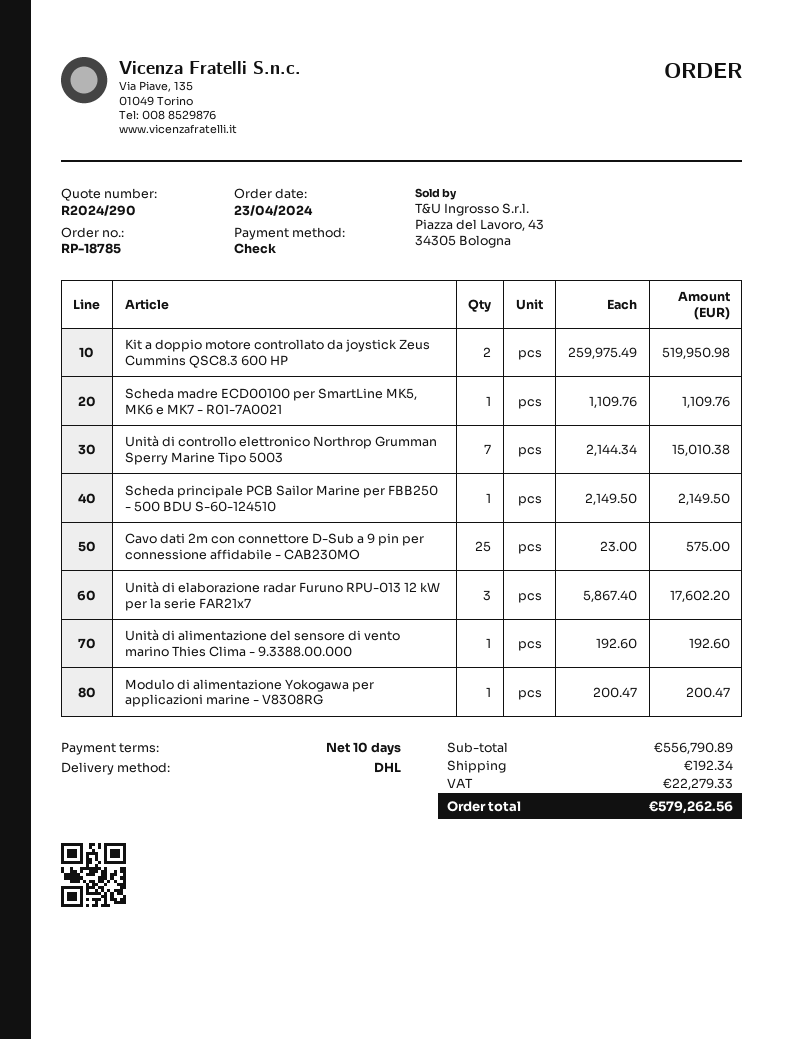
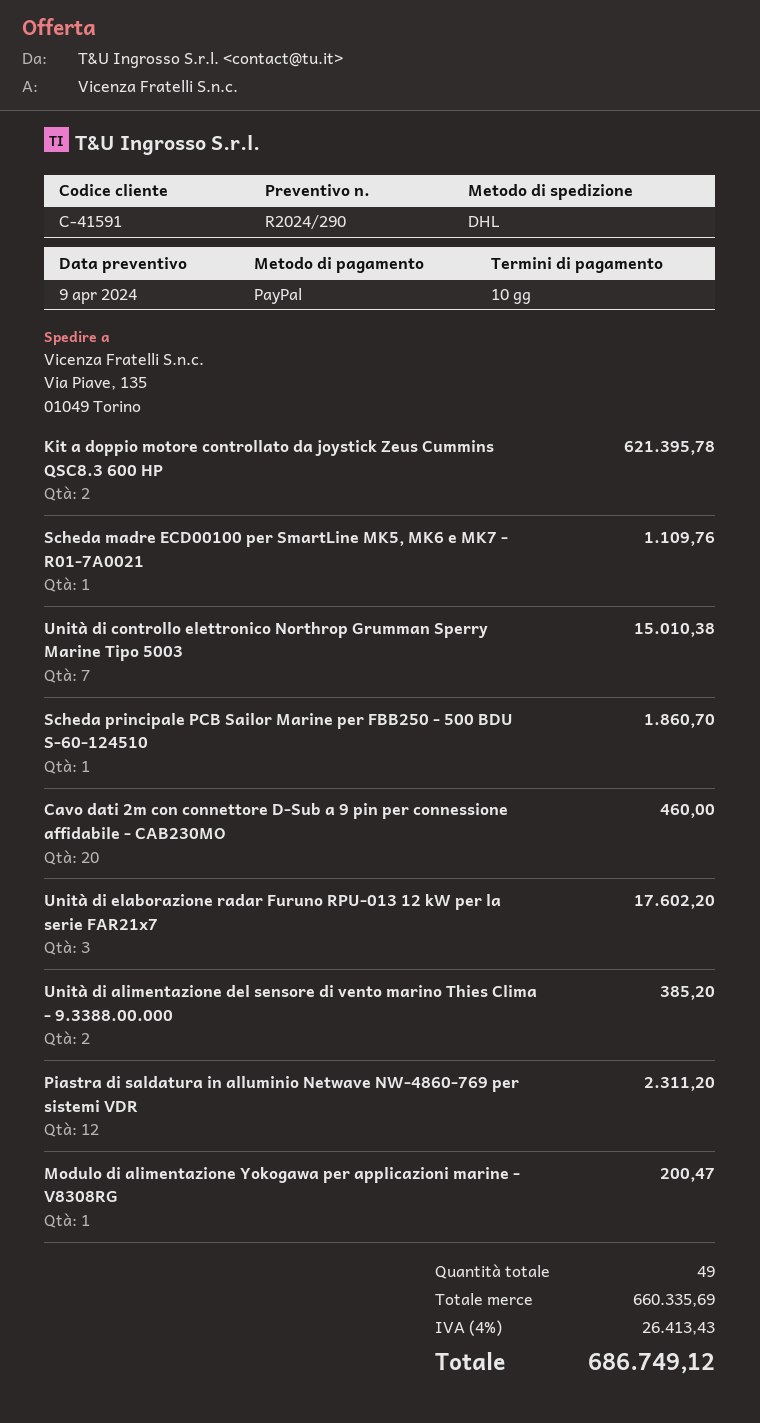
payment method: cheque -> PayPal
Kit a doppio motore controllato da joystick Zeus Cummins QSC8.3 600 HP: 2 for 519950.98 -> 2 for 621395.78
Scheda principale PCB Sailor Marine per FBB250 - 500 BDU S-60-124510: 1 for 2149.50 -> 1 for 1860.70
Cavo dati 2m con connettore D-Sub a 9 pin per connessione affidabile - CAB230MO: 25 for 575.00 -> 20 for 460.00
Unità di alimentazione del sensore di vento marino Thies Clima - 9.3388.00.000: 1 for 192.60 -> 2 for 385.20
Piastra di saldatura in alluminio Netwave NW-4860-769 per sistemi VDR: none -> 12 for 2311.20
subtotal: 556790.89 -> 660335.69
shipping: 192.34 -> none
tax: 22279.33 -> 26413.43
total: 579262.56 -> 686749.12

